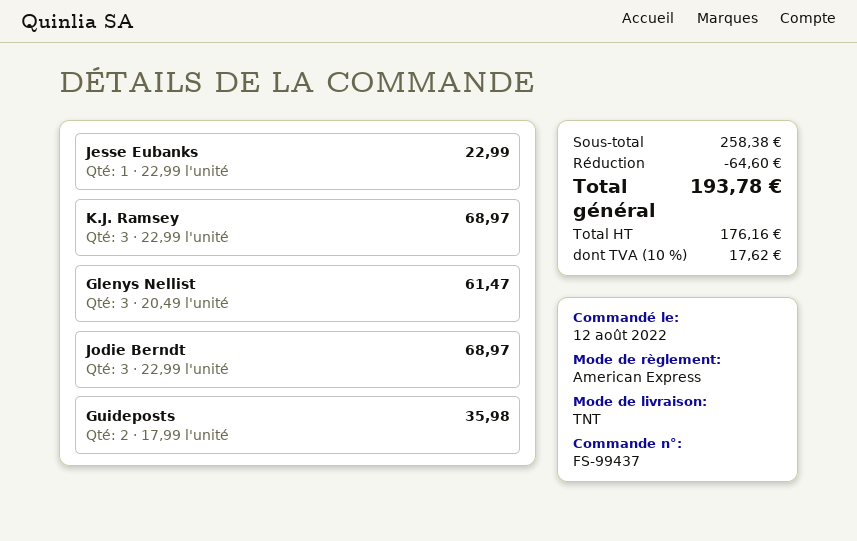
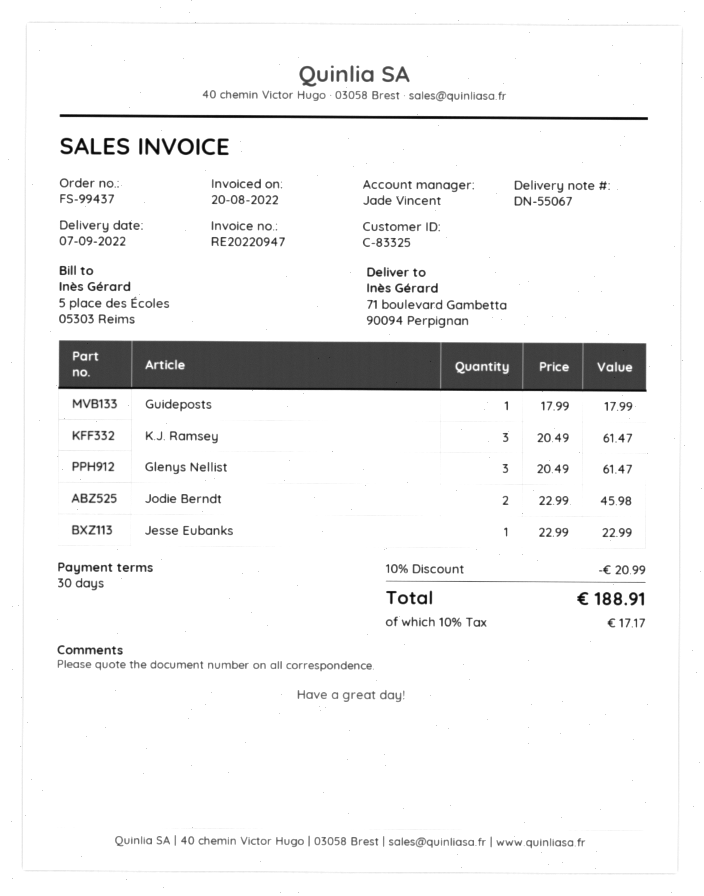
K.J. Ramsey: 3 x 22.99 = 68.97 -> 3 x 20.49 = 61.47
Jodie Berndt: 3 x 22.99 = 68.97 -> 2 x 22.99 = 45.98
Guideposts: 2 x 17.99 = 35.98 -> 1 x 17.99 = 17.99
discount: 64.60 -> 20.99
tax: 10% = 17.62 -> 10% = 17.17
total: 193.78 -> 188.91

